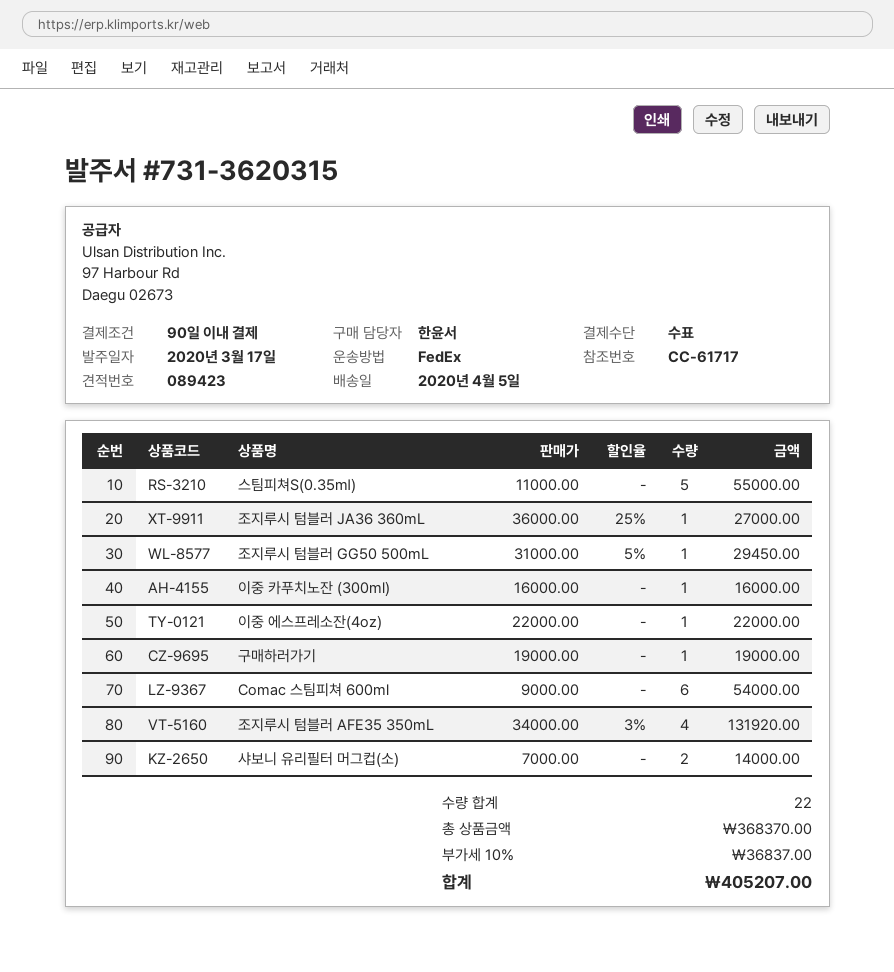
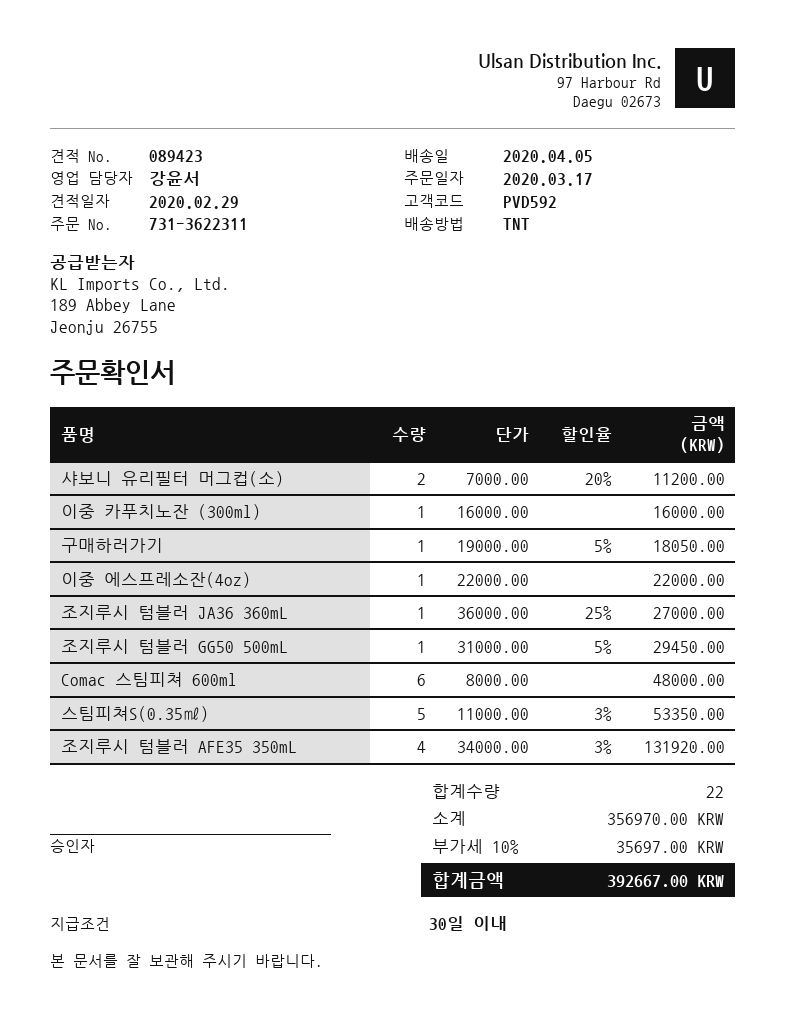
order number: 731-3620315 -> 731-3622311
payment terms: 90 days -> 30 days
shipping method: FedEx -> TNT
스팀피쳐S(0.35㎖): 5 x 11000.00 = 55000.00 -> 5 x 11000.00 - 3% = 53350.00
구매하러가기: 1 x 19000.00 = 19000.00 -> 1 x 19000.00 - 5% = 18050.00
Comac 스팀피쳐 600ml: 6 x 9000.00 = 54000.00 -> 6 x 8000.00 = 48000.00
샤보니 유리필터 머그컵(소): 2 x 7000.00 = 14000.00 -> 2 x 7000.00 - 20% = 11200.00
subtotal: 368370.00 -> 356970.00
tax: 10% = 36837.00 -> 10% = 35697.00
total: 405207.00 -> 392667.00

